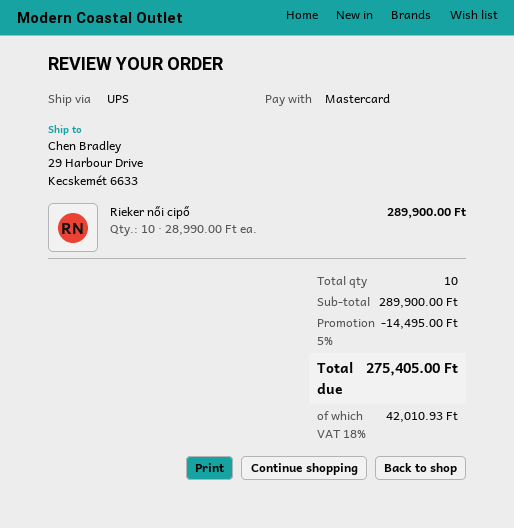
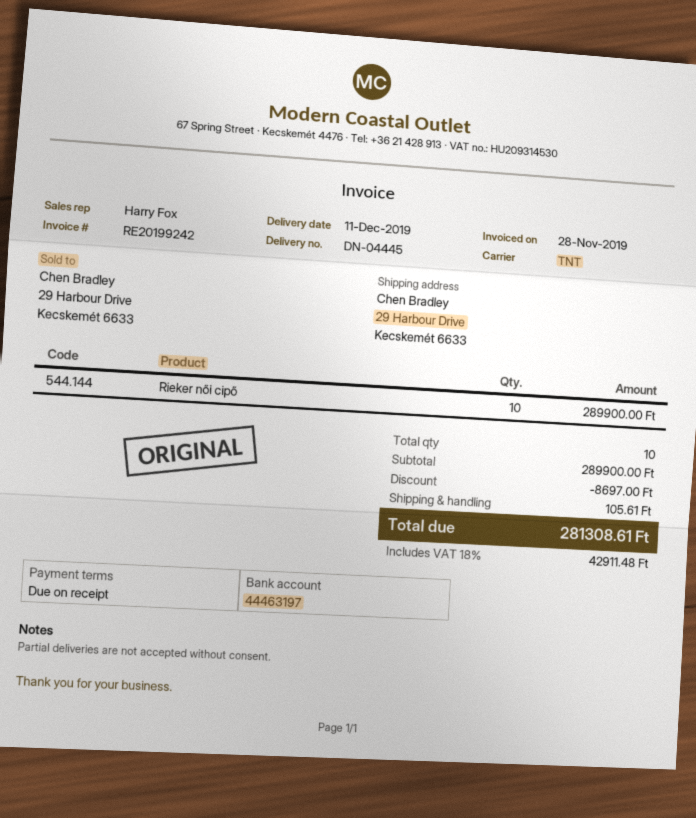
shipping method: UPS -> TNT
discount: 14495.00 -> 8697.00
shipping: none -> 105.61
tax: 18% = 42010.93 -> 18% = 42911.48
total: 275405.00 -> 281308.61

